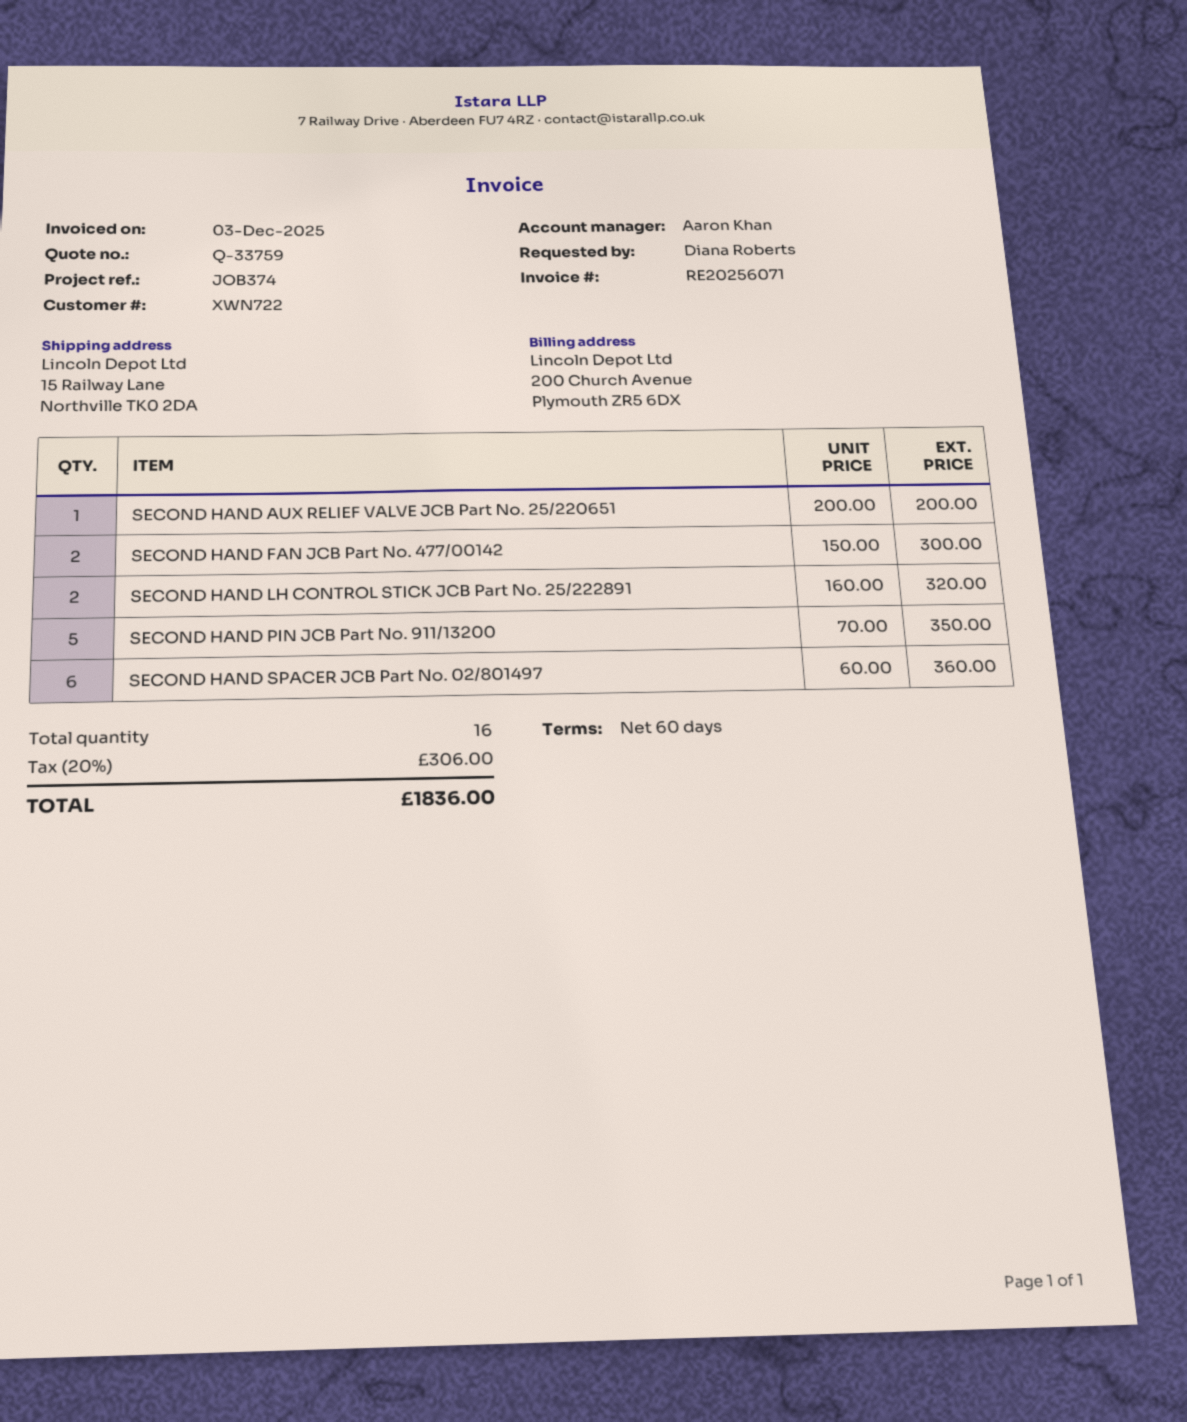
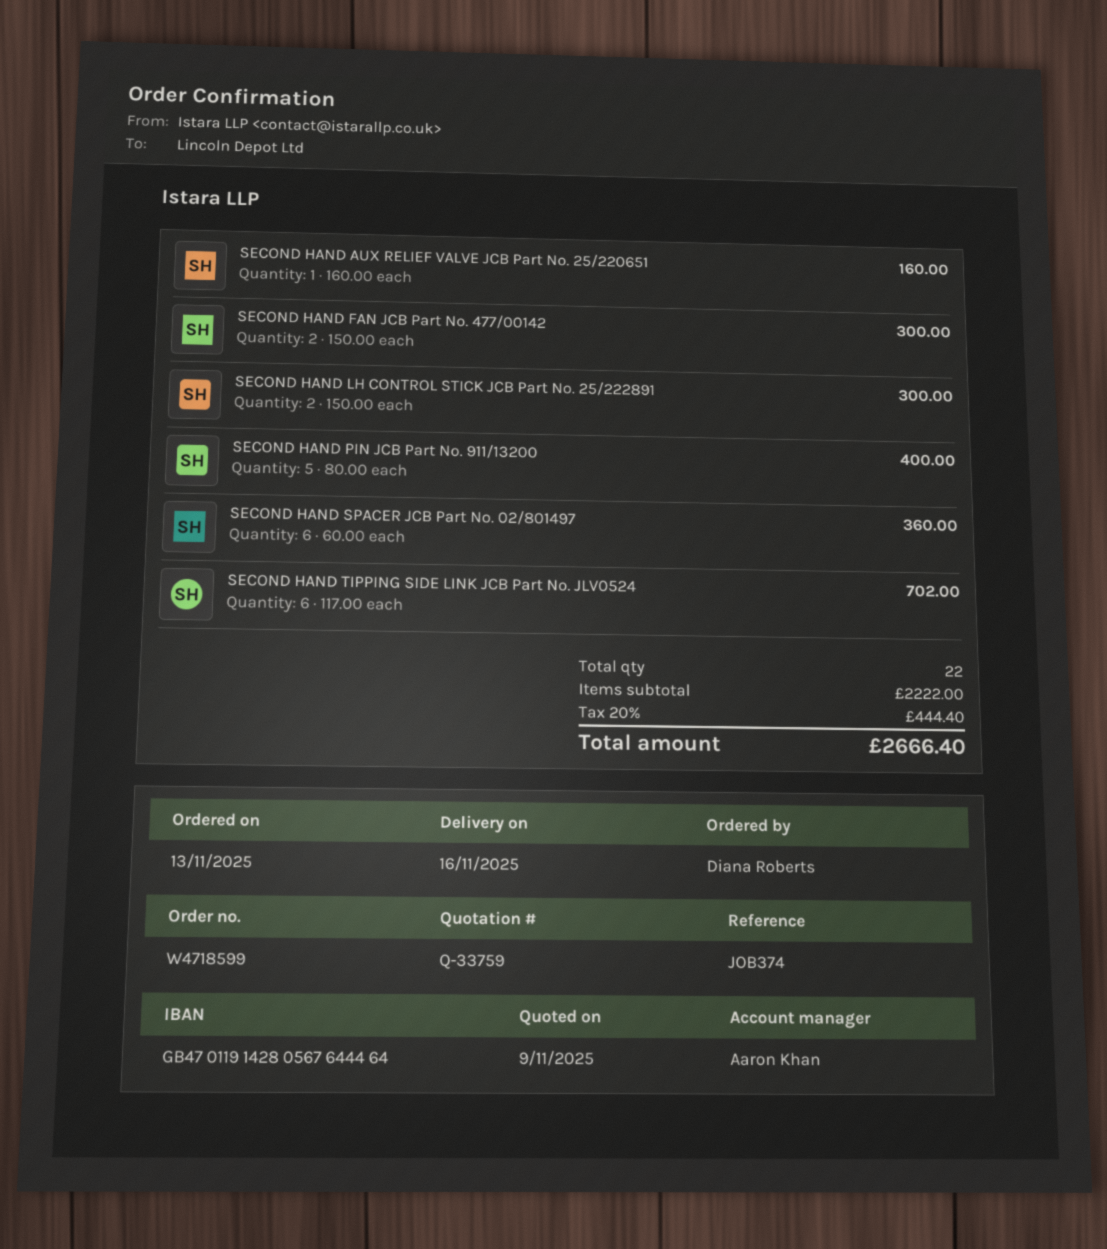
SECOND HAND AUX RELIEF VALVE JCB Part No. 25/220651: 1 x 200.00 = 200.00 -> 1 x 160.00 = 160.00
SECOND HAND LH CONTROL STICK JCB Part No. 25/222891: 2 x 160.00 = 320.00 -> 2 x 150.00 = 300.00
SECOND HAND PIN JCB Part No. 911/13200: 5 x 70.00 = 350.00 -> 5 x 80.00 = 400.00
SECOND HAND TIPPING SIDE LINK JCB Part No. JLV0524: none -> 6 x 117.00 = 702.00
total quantity: 16 -> 22
tax: 20% = 306.00 -> 20% = 444.40
total: 1836.00 -> 2666.40

